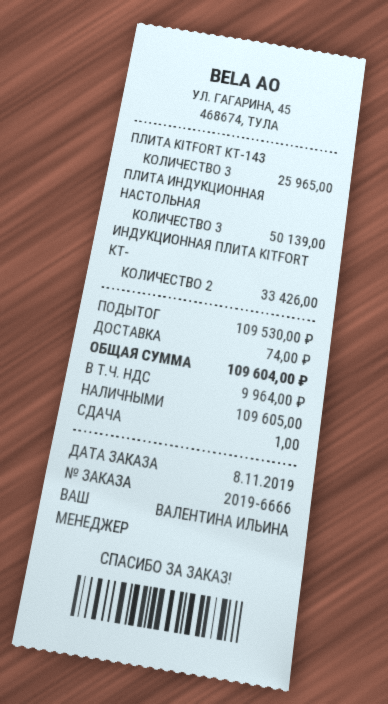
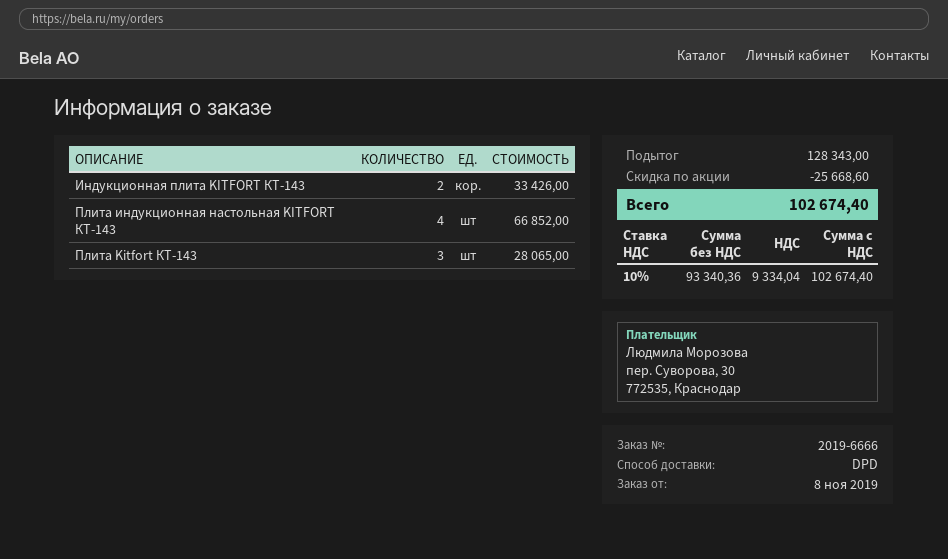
ПЛИТА KITFORT КТ-143: 3 for 25965.00 -> 3 for 28065.00
ПЛИТА ИНДУКЦИОННАЯ НАСТОЛЬНАЯ: 3 for 50139.00 -> 4 for 66852.00
subtotal: 109530.00 -> 128343.00
discount: none -> 25668.60
shipping: 74.00 -> none
tax: 9964.00 -> 9334.04
total: 109604.00 -> 102674.40

